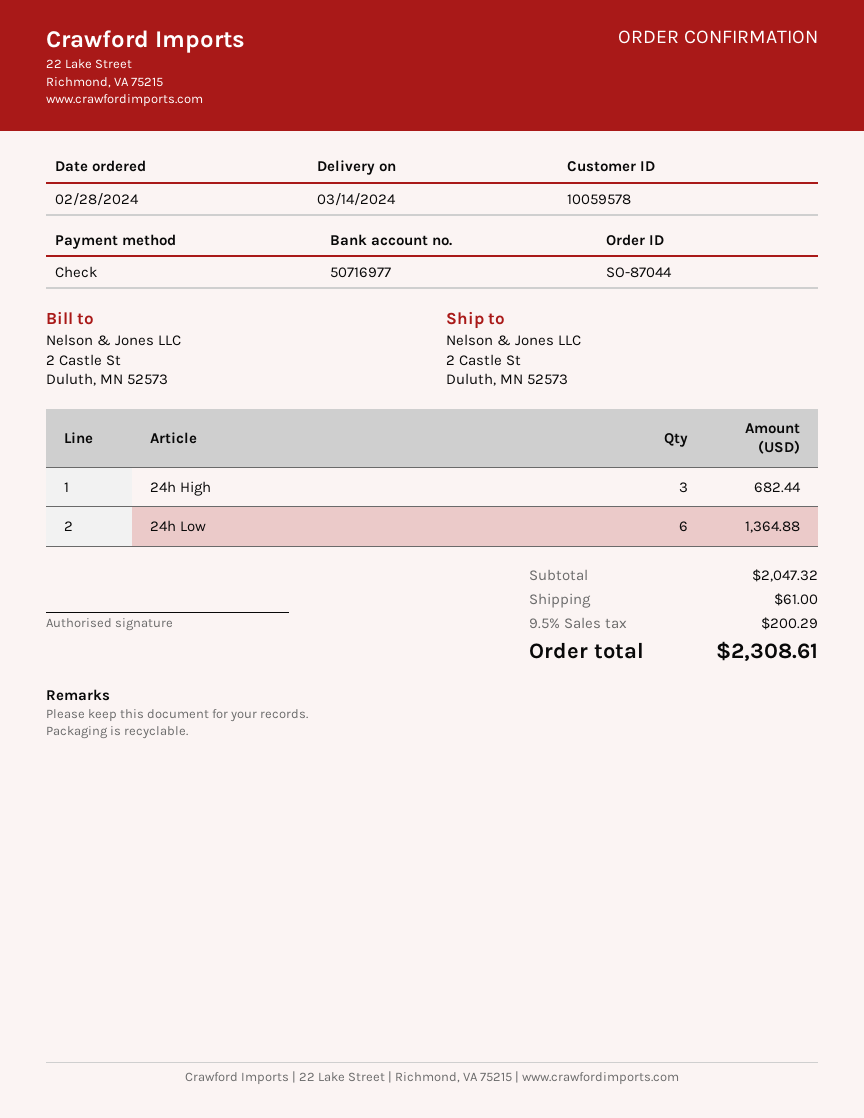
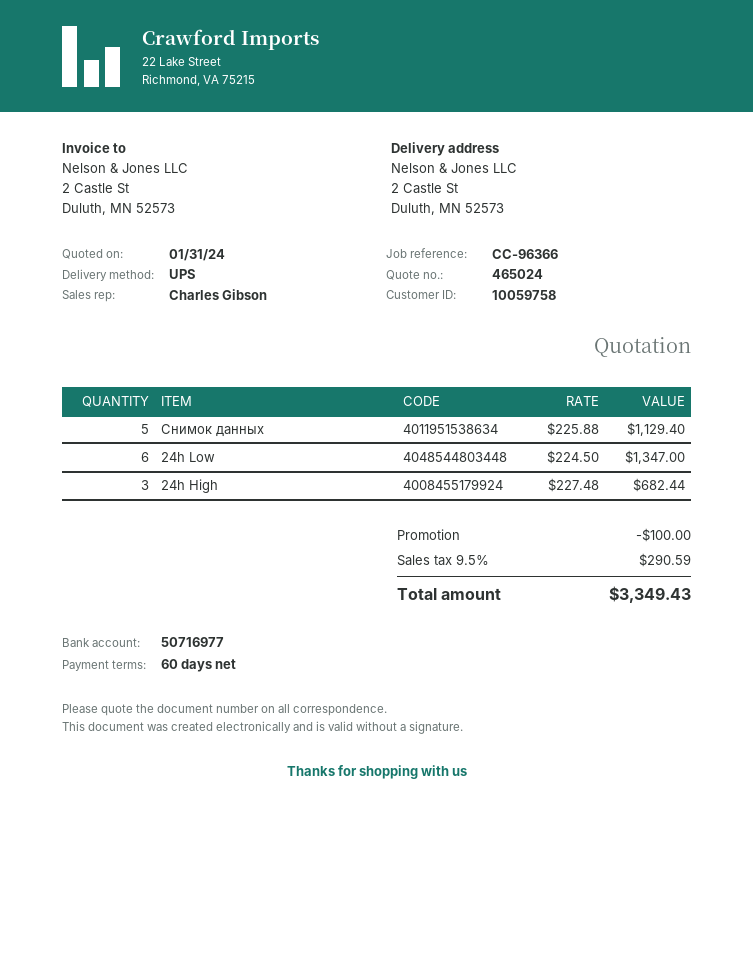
customer number: 10059578 -> 10059758
24h Low: 6 for 1364.88 -> 6 for 1347.00
Снимок данных: none -> 5 for 1129.40
discount: none -> 100.00
shipping: 61.00 -> none
tax: 9.5% = 200.29 -> 9.5% = 290.59
total: 2308.61 -> 3349.43

